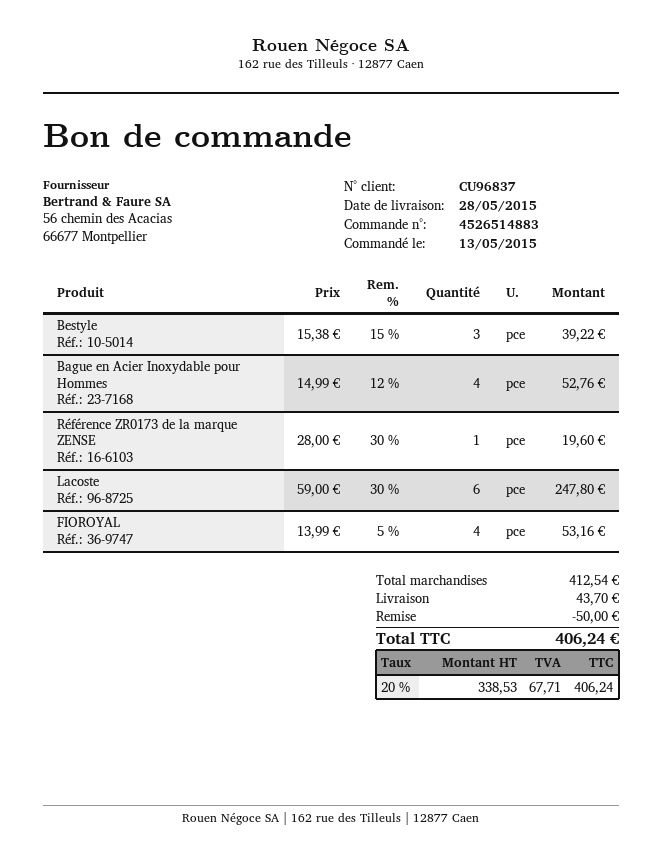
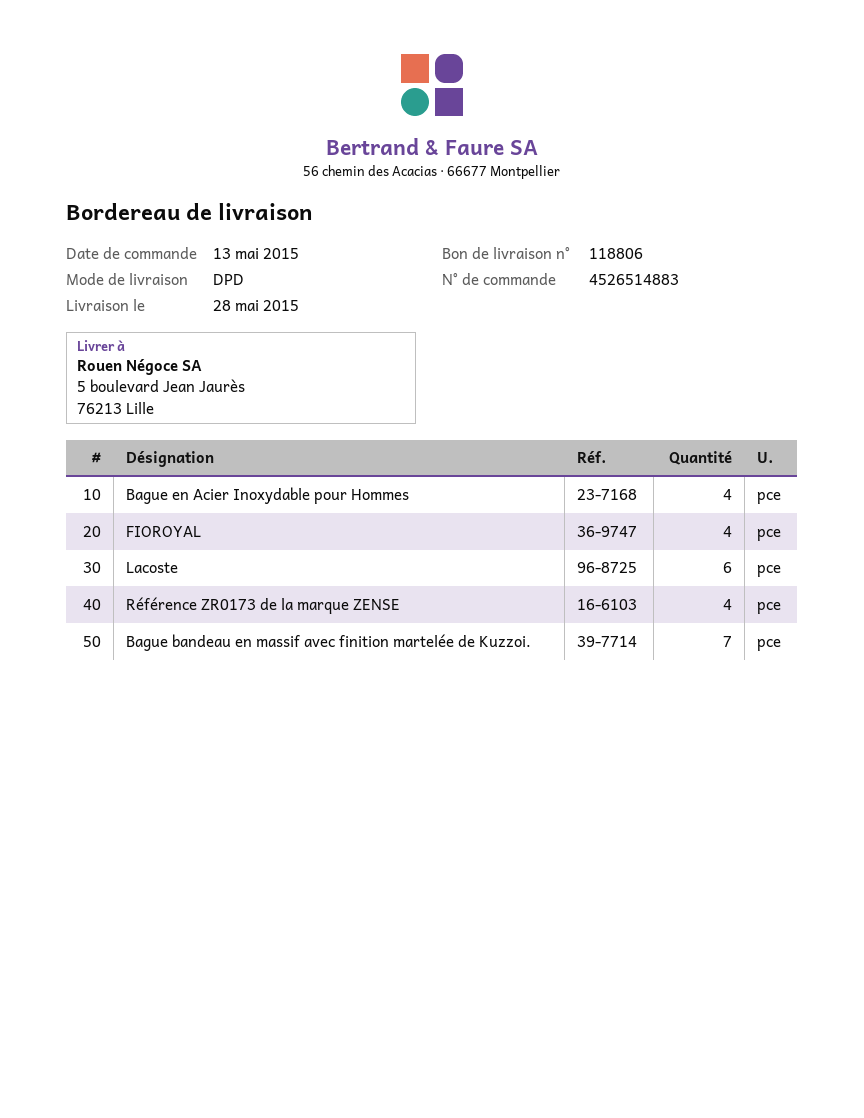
Bestyle: 3 -> none
Référence ZR0173 de la marque ZENSE: 1 -> 4
Bague bandeau en massif avec finition martelée de Kuzzoi.: none -> 7

